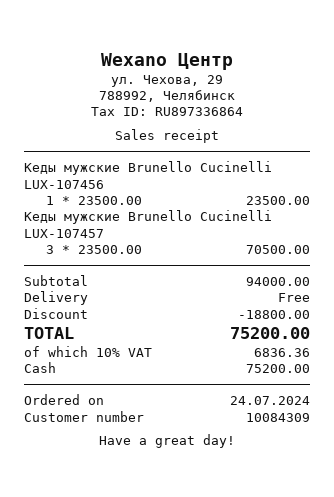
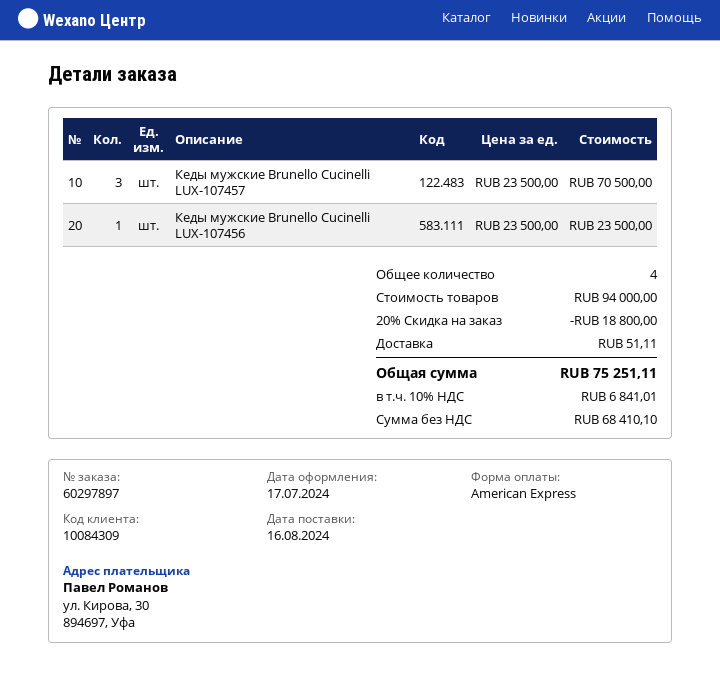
order date: 2024-07-24 -> 2024-07-17
payment method: cash -> American Express
shipping: 0.00 -> 51.11
tax: 10% = 6836.36 -> 10% = 6841.01
total: 75200.00 -> 75251.11

